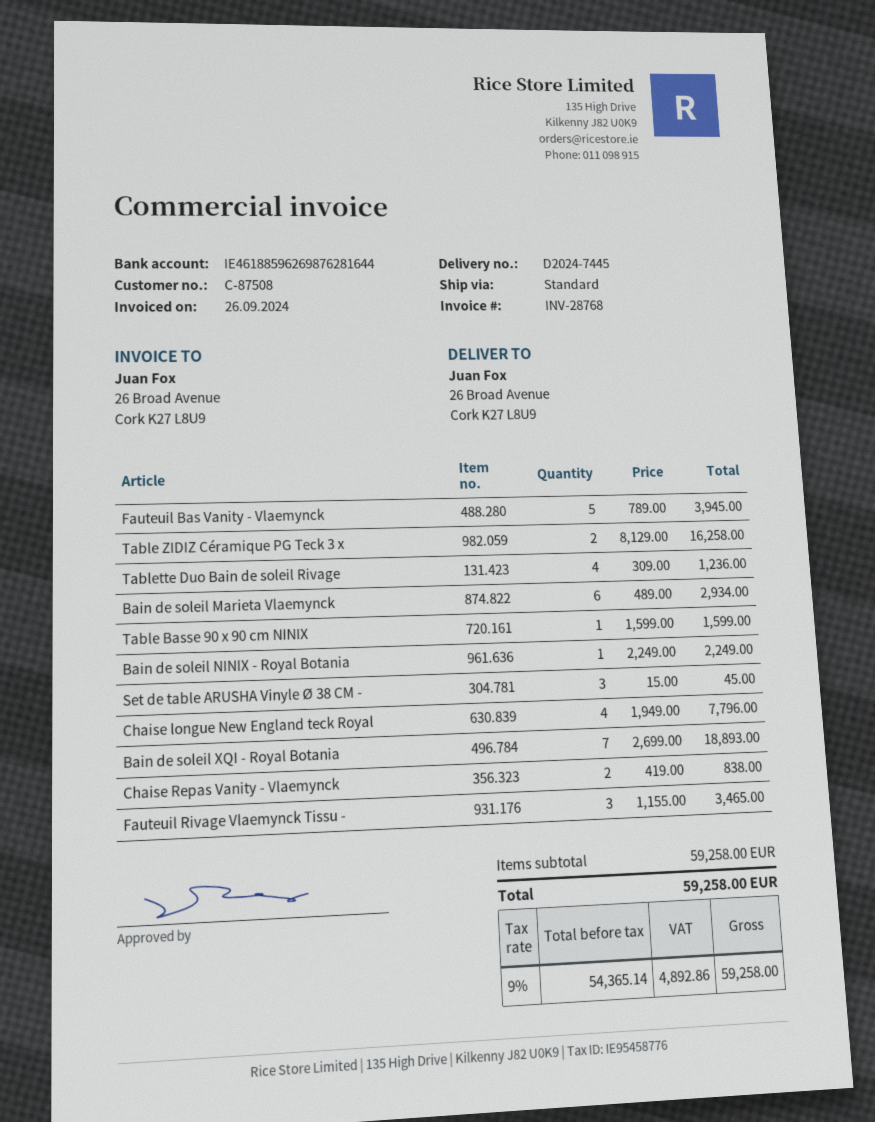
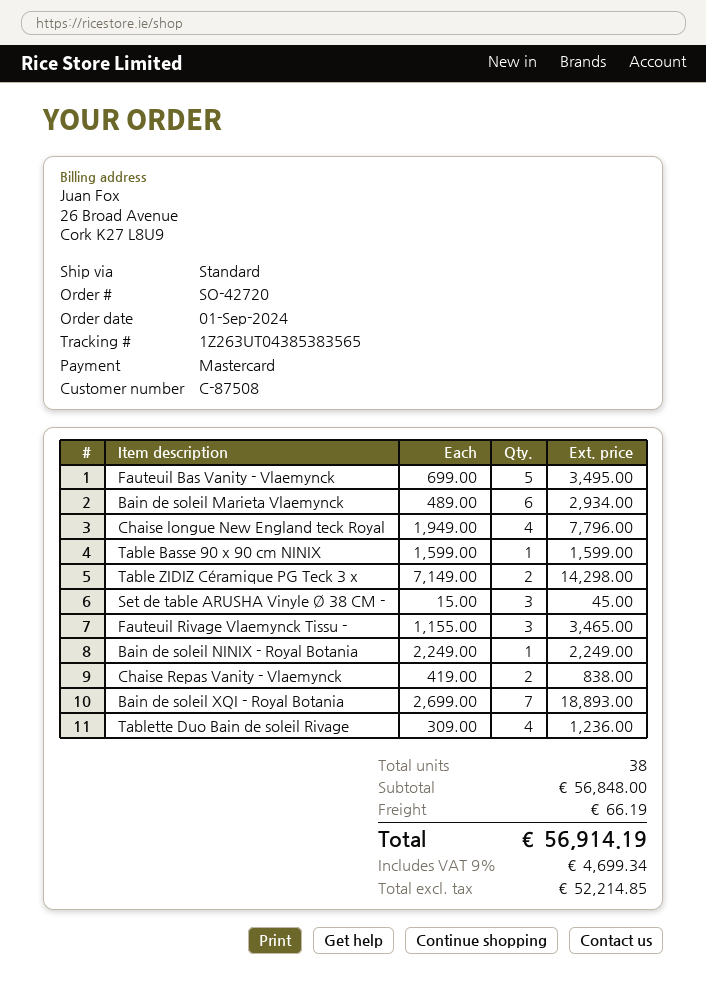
Fauteuil Bas Vanity - Vlaemynck: 5 x 789.00 = 3945.00 -> 5 x 699.00 = 3495.00
Table ZIDIZ Céramique PG Teck 3 x: 2 x 8129.00 = 16258.00 -> 2 x 7149.00 = 14298.00
subtotal: 59258.00 -> 56848.00
shipping: none -> 66.19
net: 54365.14 -> 52214.85
tax: 9% = 4892.86 -> 9% = 4699.34
total: 59258.00 -> 56914.19

